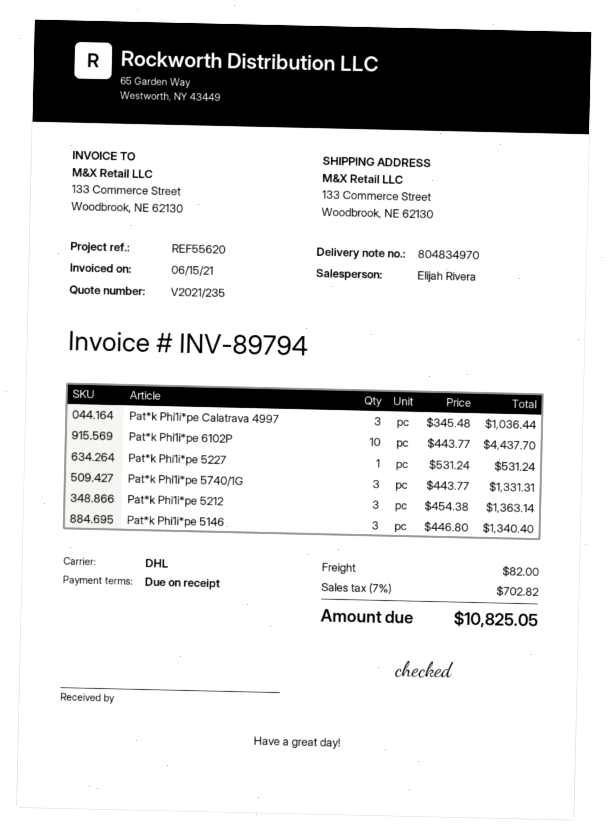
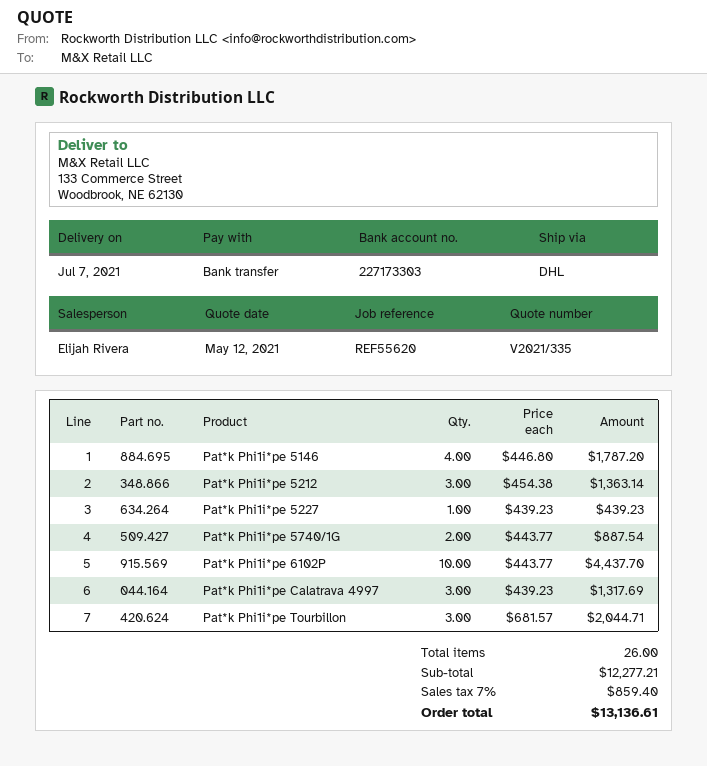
quote number: V2021/235 -> V2021/335
Pat*k Phi1i*pe Calatrava 4997: 3 x 345.48 = 1036.44 -> 3 x 439.23 = 1317.69
Pat*k Phi1i*pe 5227: 1 x 531.24 = 531.24 -> 1 x 439.23 = 439.23
Pat*k Phi1i*pe 5740/1G: 3 x 443.77 = 1331.31 -> 2 x 443.77 = 887.54
Pat*k Phi1i*pe 5146: 3 x 446.80 = 1340.40 -> 4 x 446.80 = 1787.20
Pat*k Phi1i*pe Tourbillon: none -> 3 x 681.57 = 2044.71
shipping: 82.00 -> none
tax: 7% = 702.82 -> 7% = 859.40
total: 10825.05 -> 13136.61

